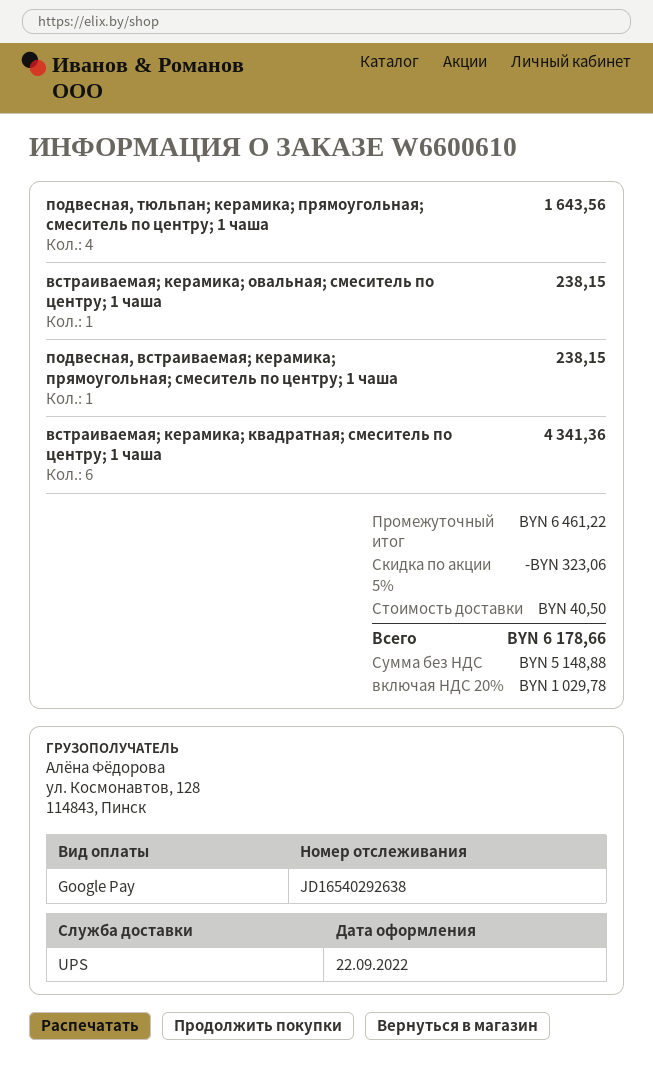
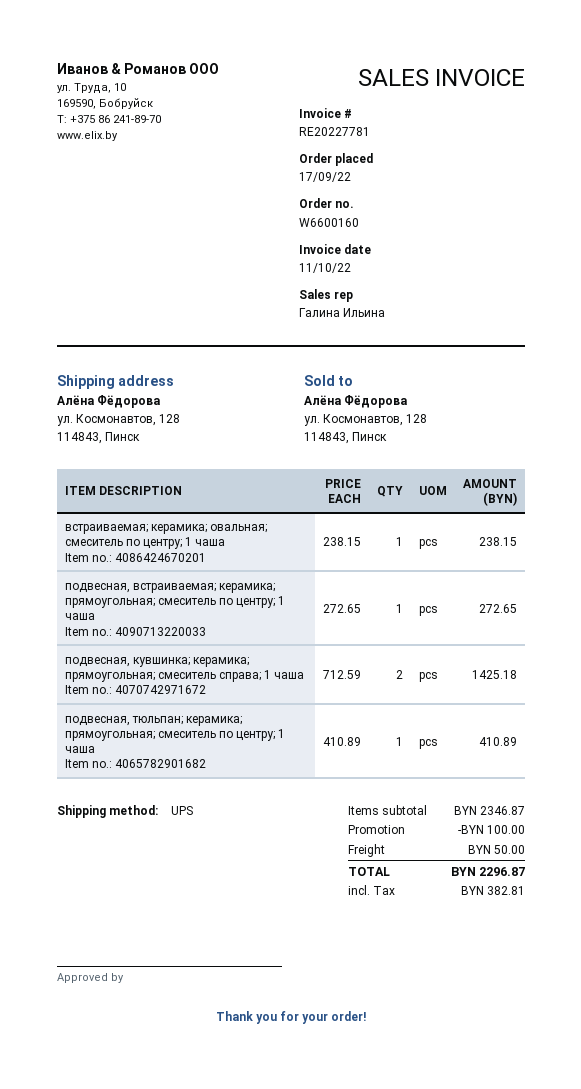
order number: W6600610 -> W6600160
order date: 2022-09-22 -> 2022-09-17
подвесная, тюльпан; керамика; прямоугольная; смеситель по центру; 1 чаша: 4 for 1643.56 -> 1 for 410.89
подвесная, встраиваемая; керамика; прямоугольная; смеситель по центру; 1 чаша: 1 for 238.15 -> 1 for 272.65
встраиваемая; керамика; квадратная; смеситель по центру; 1 чаша: 6 for 4341.36 -> none
подвесная, кувшинка; керамика; прямоугольная; смеситель справа; 1 чаша: none -> 2 for 1425.18
subtotal: 6461.22 -> 2346.87
discount: 323.06 -> 100.00
shipping: 40.50 -> 50.00
tax: 1029.78 -> 382.81
total: 6178.66 -> 2296.87

